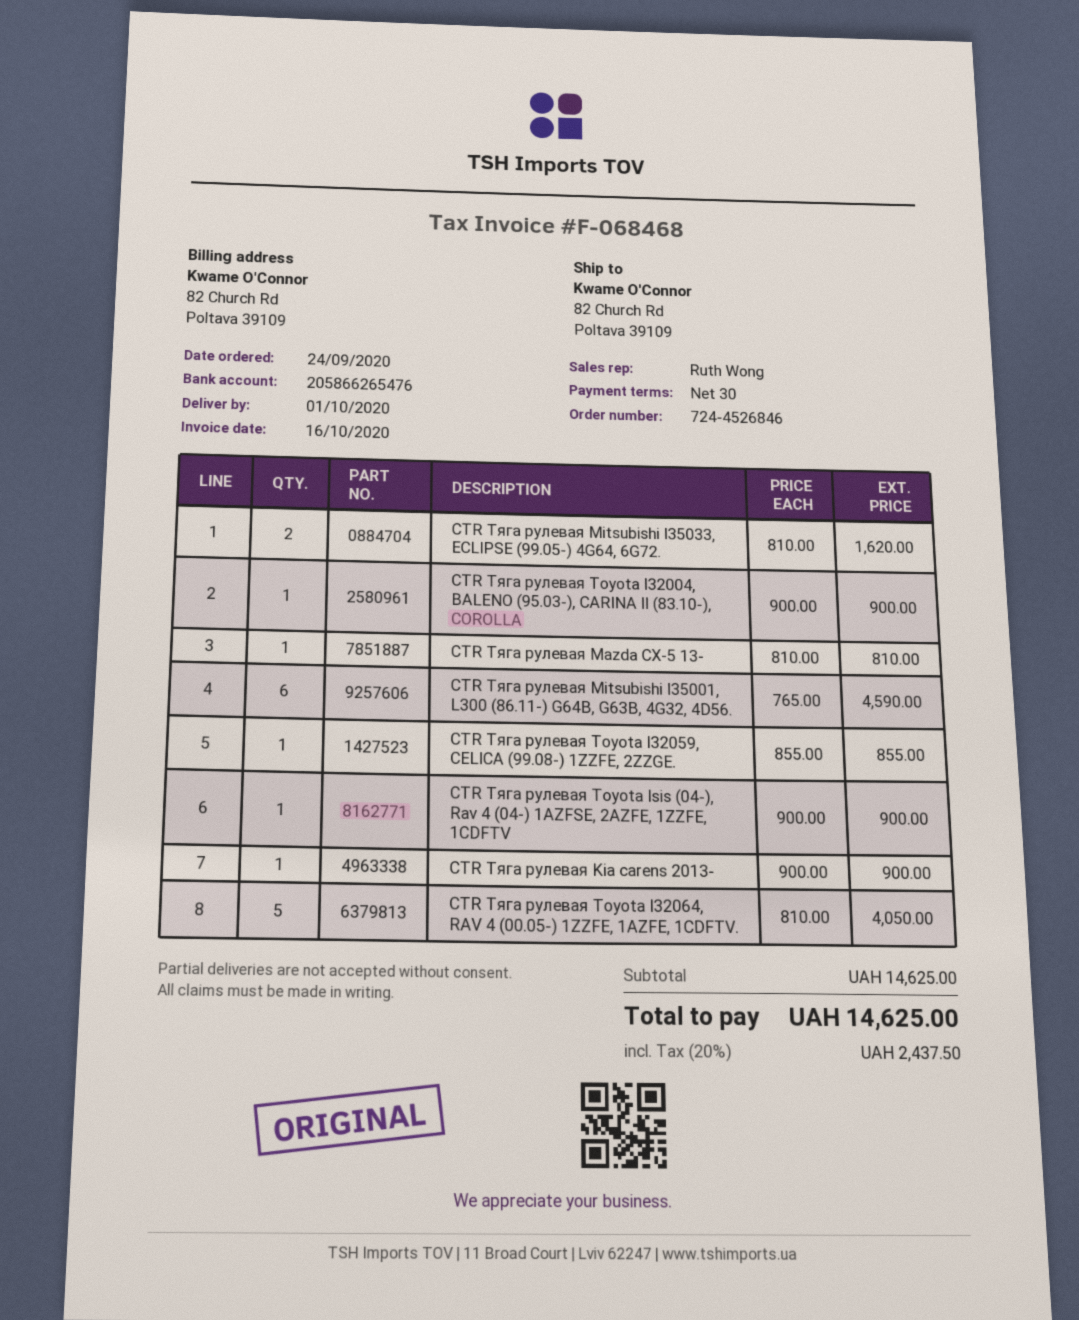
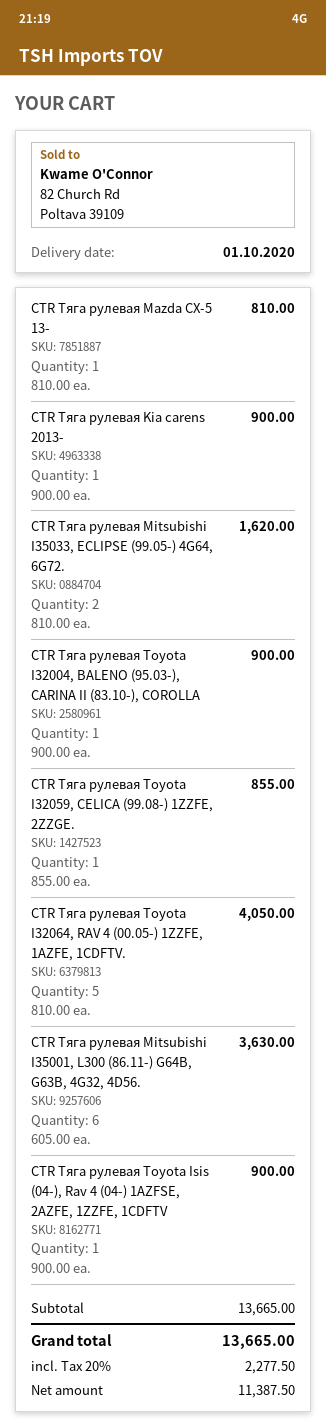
CTR Тяга рулевая Mitsubishi I35001, L300 (86.11-) G64B, G63B, 4G32, 4D56.: 6 x 765.00 = 4590.00 -> 6 x 605.00 = 3630.00
subtotal: 14625.00 -> 13665.00
tax: 20% = 2437.50 -> 20% = 2277.50
total: 14625.00 -> 13665.00

